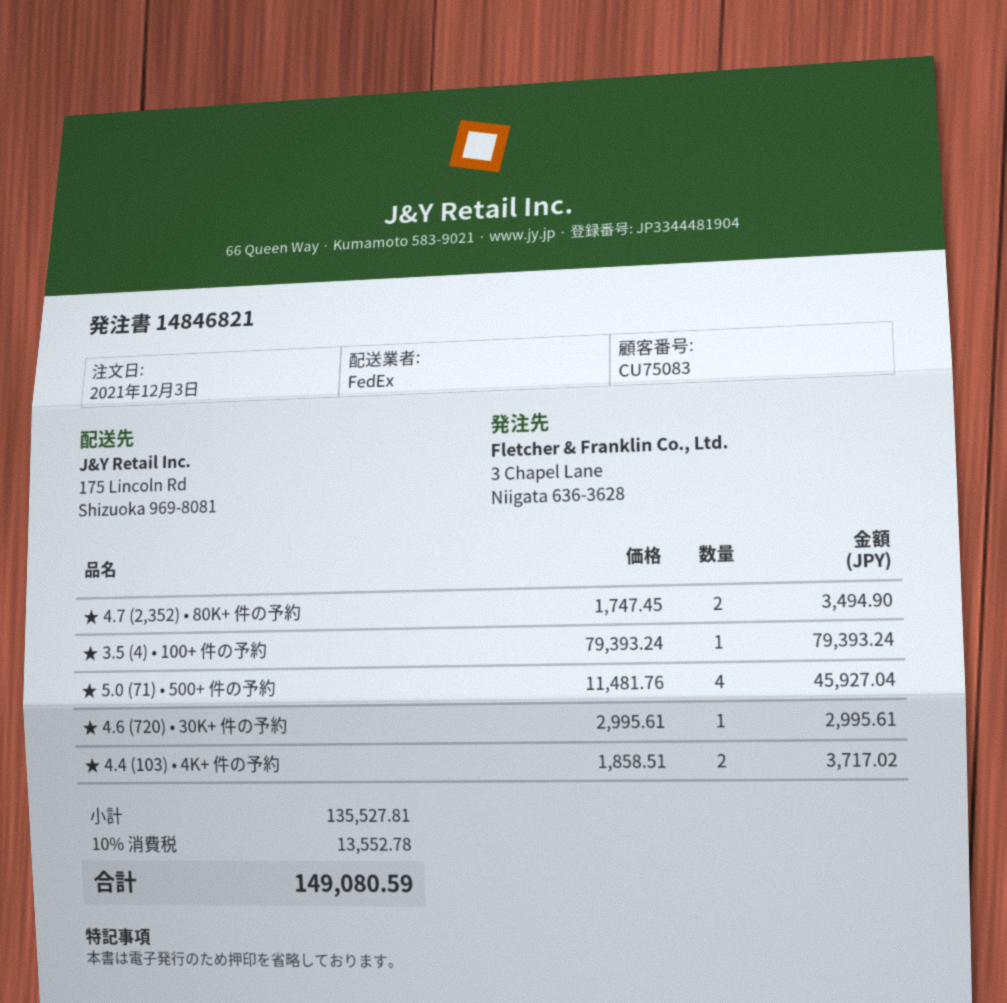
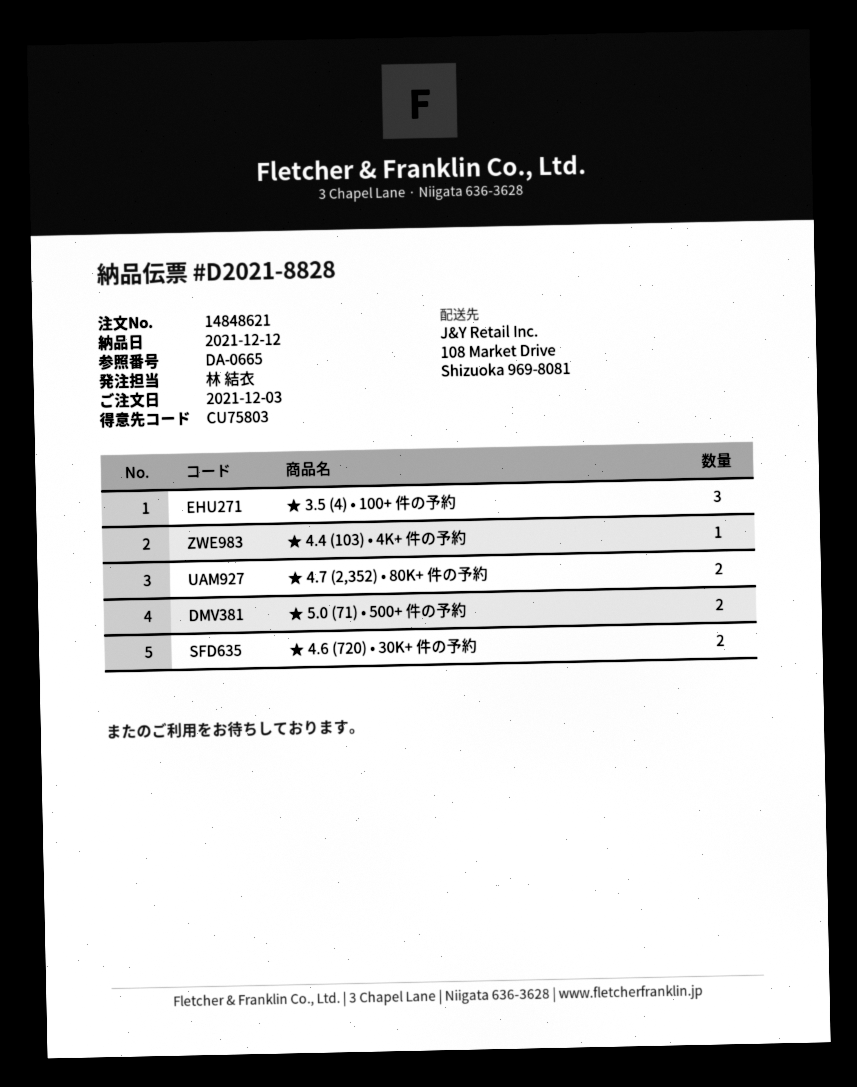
order number: 14846821 -> 14848621
customer number: CU75083 -> CU75803
ship to: 175 Lincoln Rd, Shizuoka 969-8081 -> 108 Market Drive, Shizuoka 969-8081
★ 3.5 (4) • 100+ 件の予約: 1 -> 3
★ 5.0 (71) • 500+ 件の予約: 4 -> 2
★ 4.6 (720) • 30K+ 件の予約: 1 -> 2
★ 4.4 (103) • 4K+ 件の予約: 2 -> 1

